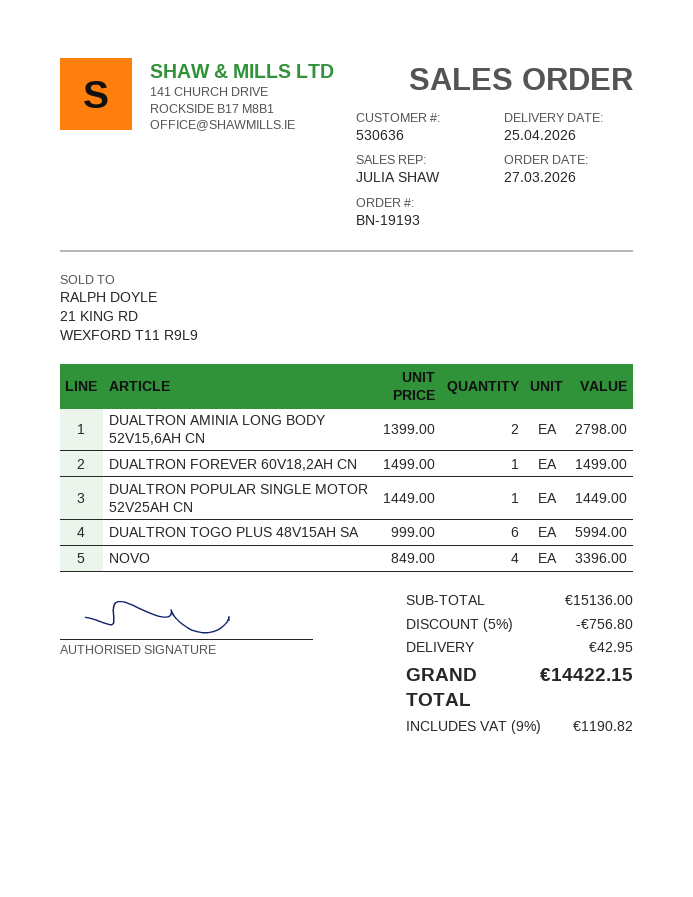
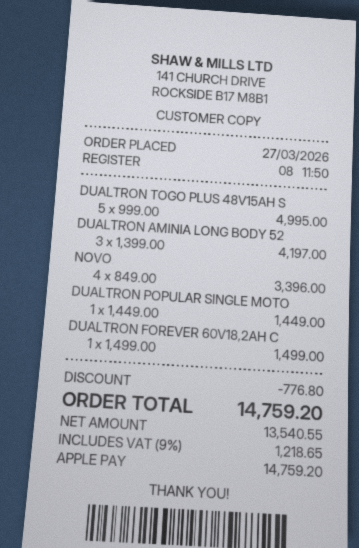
DUALTRON AMINIA LONG BODY 52V15,6AH CN: 2 x 1399.00 = 2798.00 -> 3 x 1399.00 = 4197.00
DUALTRON TOGO PLUS 48V15AH SA: 6 x 999.00 = 5994.00 -> 5 x 999.00 = 4995.00
discount: 756.80 -> 776.80
shipping: 42.95 -> none
tax: 9% = 1190.82 -> 9% = 1218.65
total: 14422.15 -> 14759.20

